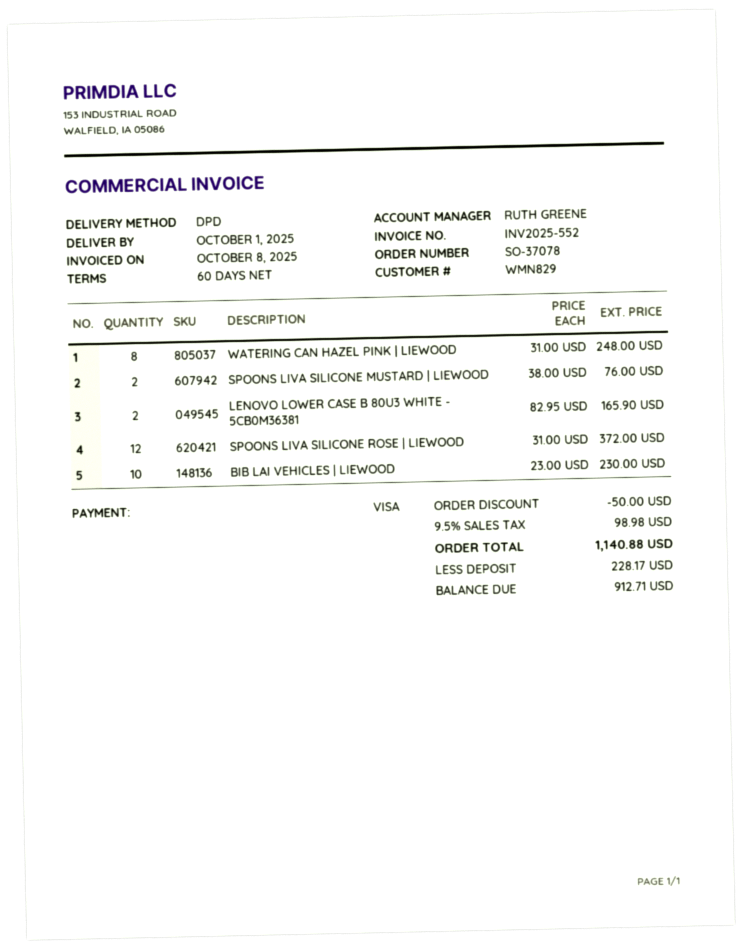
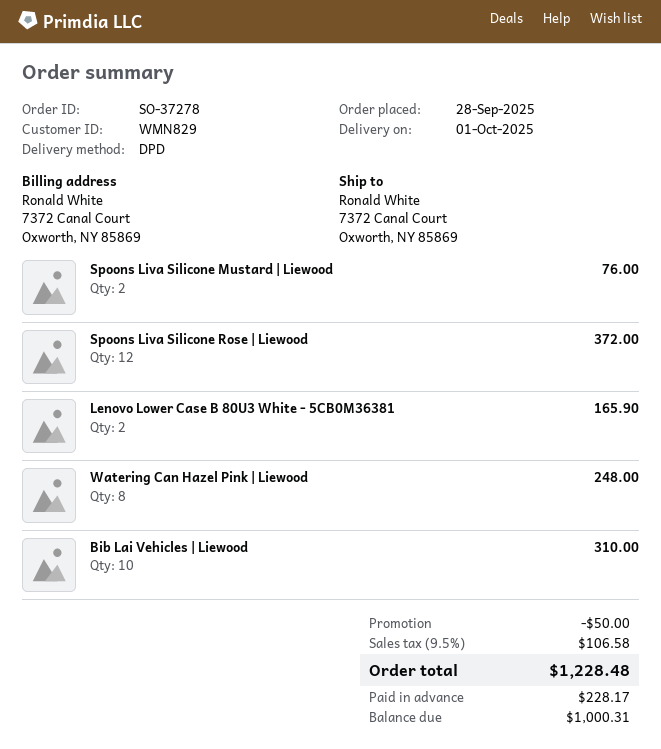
order number: SO-37078 -> SO-37278
BIB LAI VEHICLES | LIEWOOD: 10 for 230.00 -> 10 for 310.00
tax: 9.5% = 98.98 -> 9.5% = 106.58
total: 1140.88 -> 1228.48
balance: 912.71 -> 1000.31

